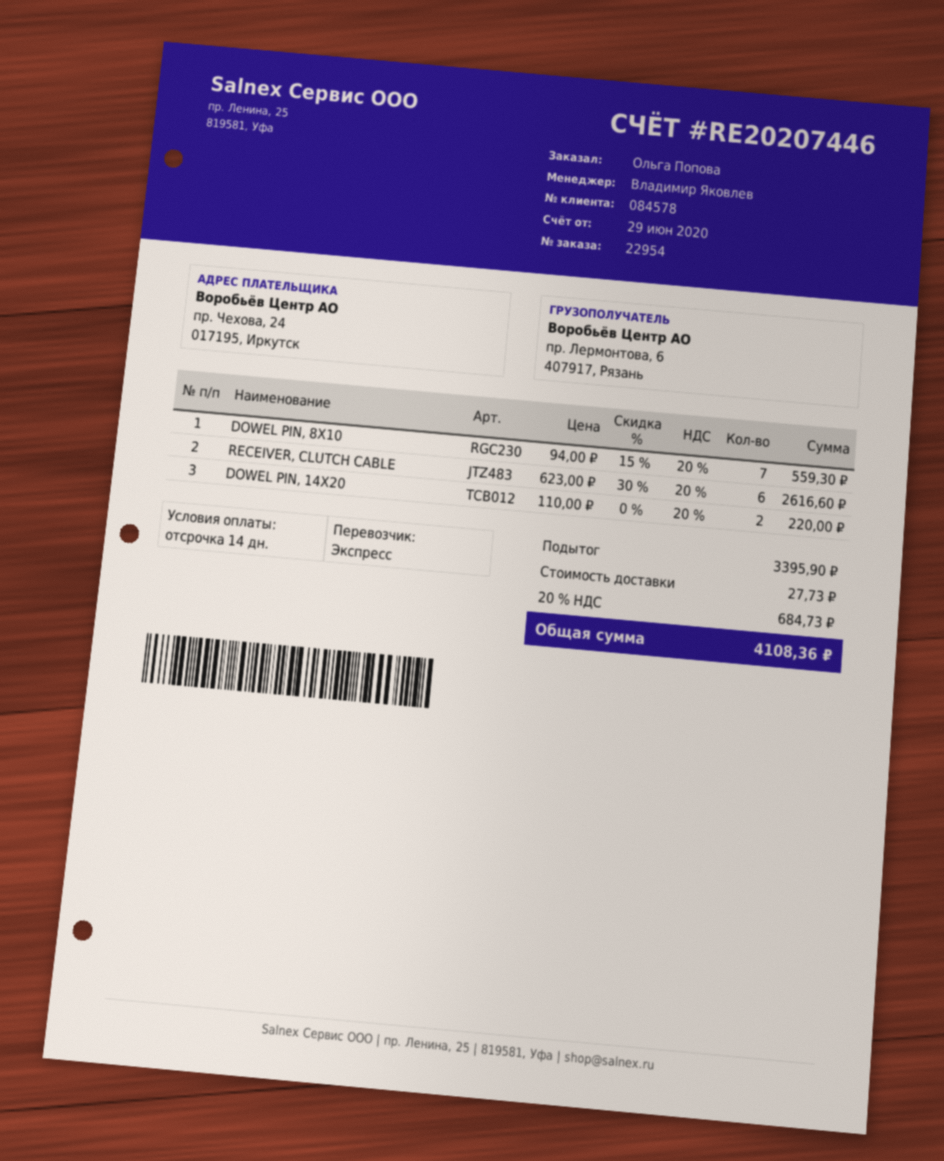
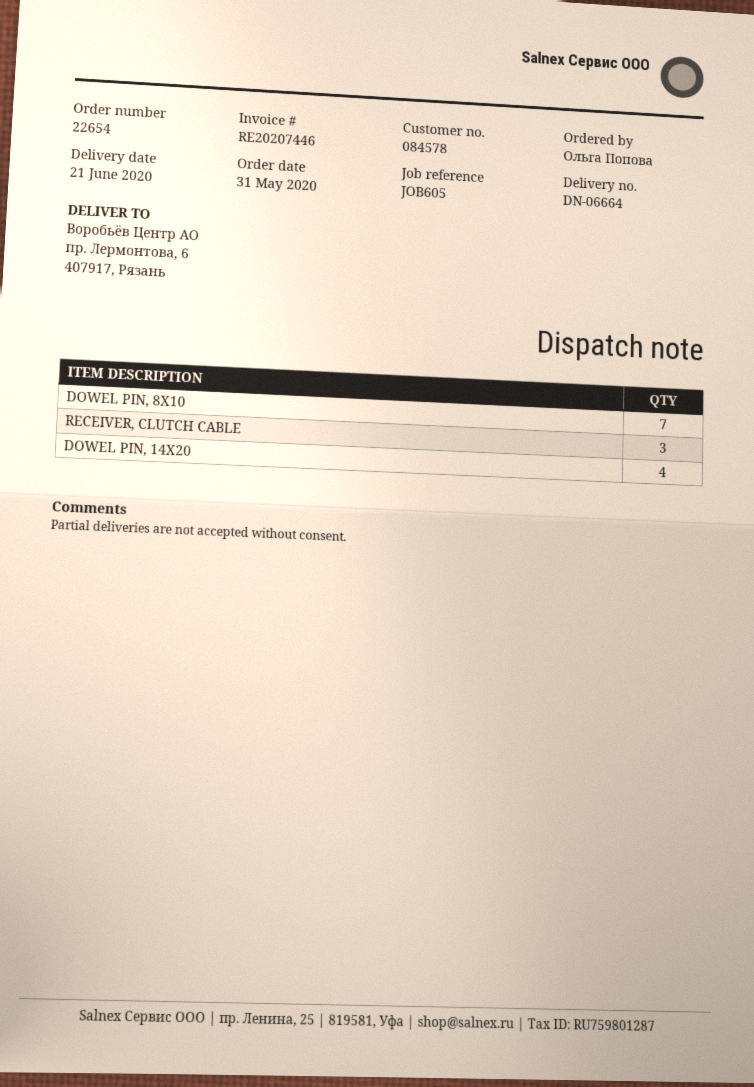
order number: 22954 -> 22654
RECEIVER, CLUTCH CABLE: 6 -> 3
DOWEL PIN, 14X20: 2 -> 4

